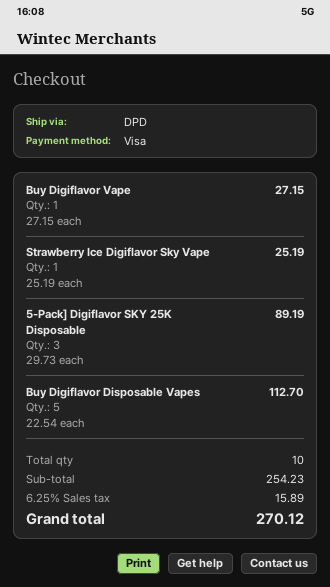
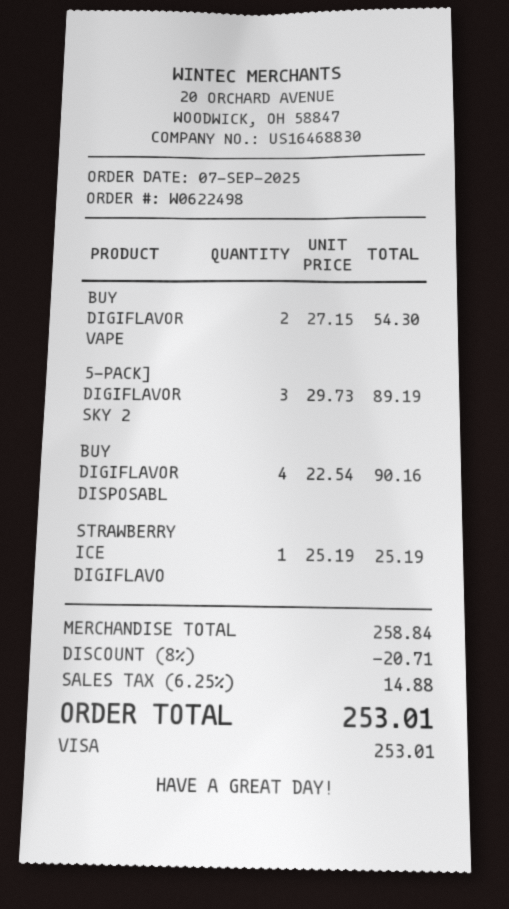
Buy Digiflavor Vape: 1 x 27.15 = 27.15 -> 2 x 27.15 = 54.30
Buy Digiflavor Disposable Vapes: 5 x 22.54 = 112.70 -> 4 x 22.54 = 90.16
subtotal: 254.23 -> 258.84
discount: none -> 8% = 20.71
tax: 6.25% = 15.89 -> 6.25% = 14.88
total: 270.12 -> 253.01

